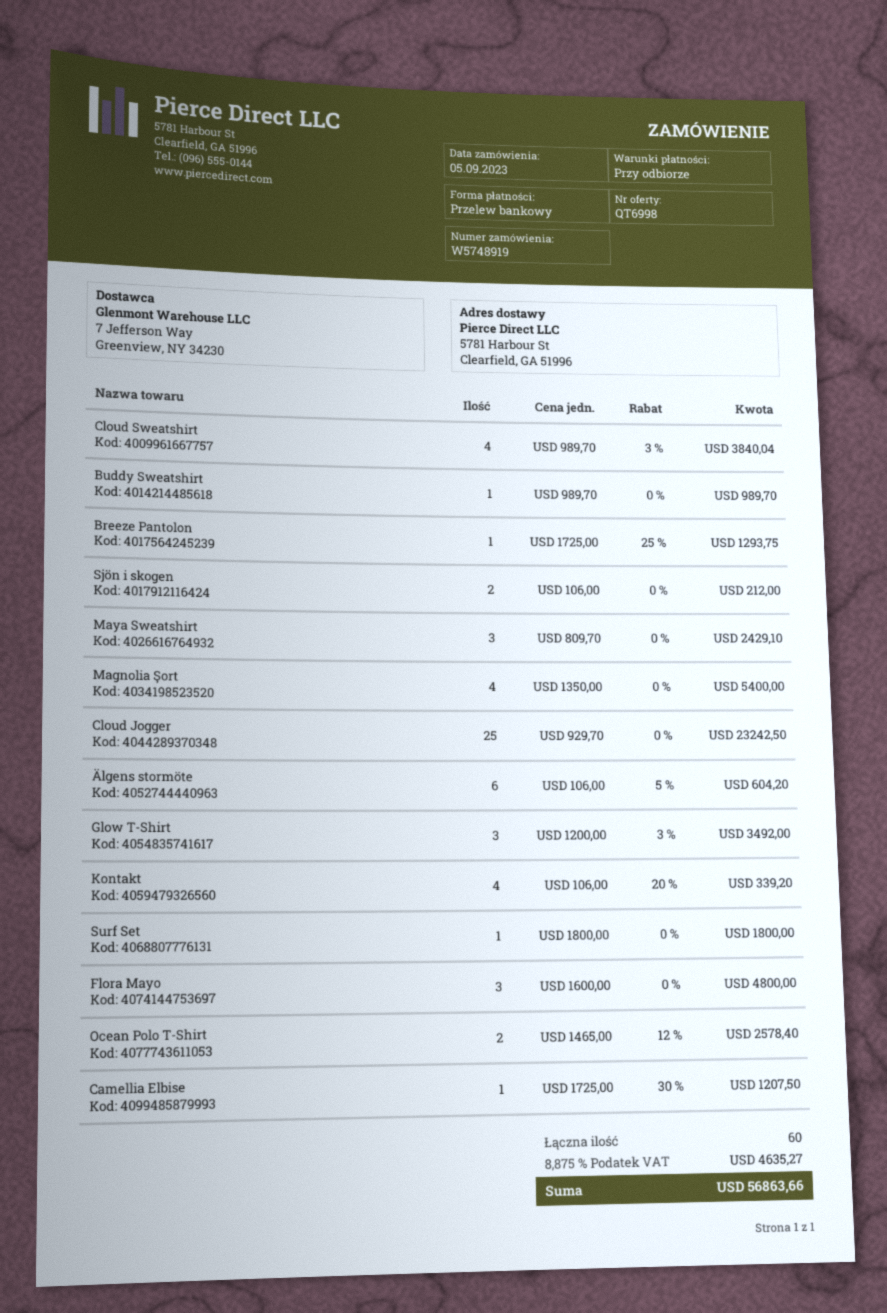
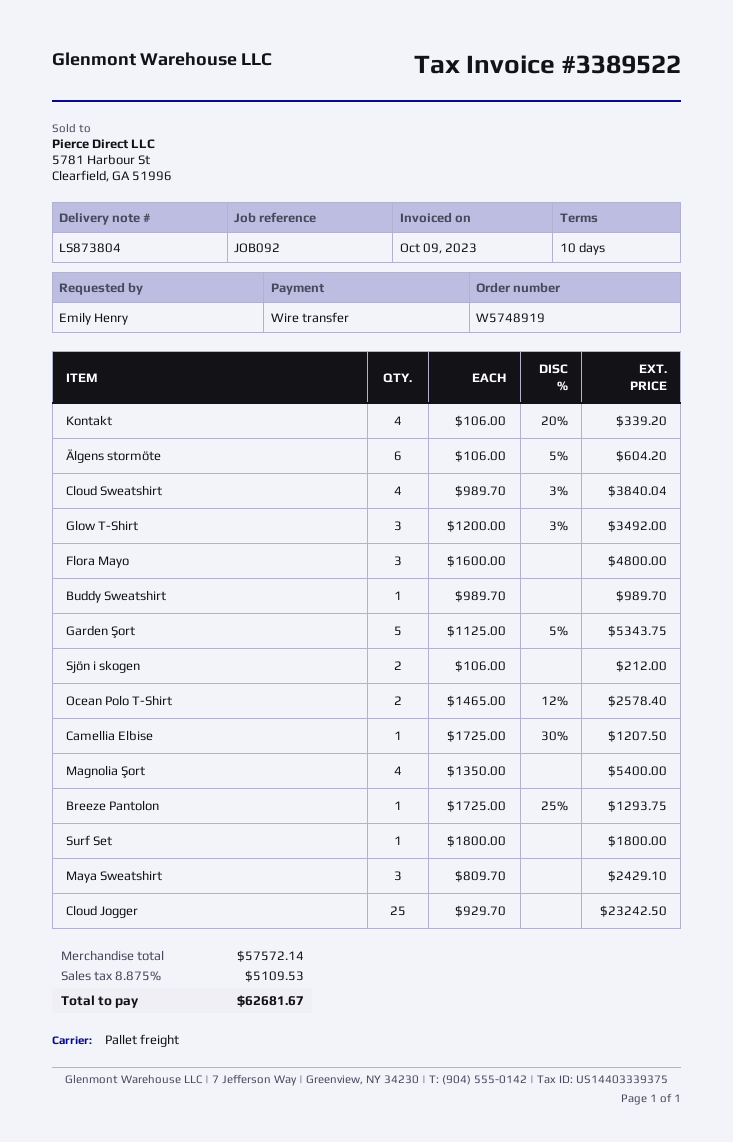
payment terms: on receipt -> 10 days
Garden Şort: none -> 5 x 1125.00 - 5% = 5343.75
tax: 8.875% = 4635.27 -> 8.875% = 5109.53
total: 56863.66 -> 62681.67

